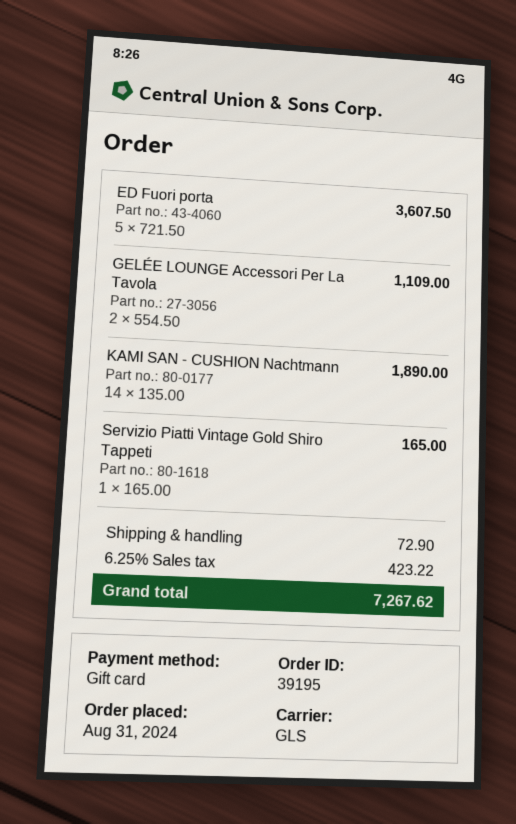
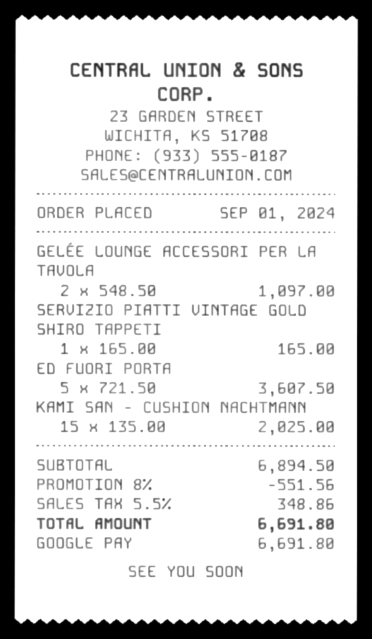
order date: 2024-08-31 -> 2024-09-01
payment method: gift card -> Google Pay
GELÉE LOUNGE Accessori Per La Tavola: 2 x 554.50 = 1109.00 -> 2 x 548.50 = 1097.00
KAMI SAN - CUSHION Nachtmann: 14 x 135.00 = 1890.00 -> 15 x 135.00 = 2025.00
discount: none -> 8% = 551.56
shipping: 72.90 -> none
tax: 6.25% = 423.22 -> 5.5% = 348.86
total: 7267.62 -> 6691.80

